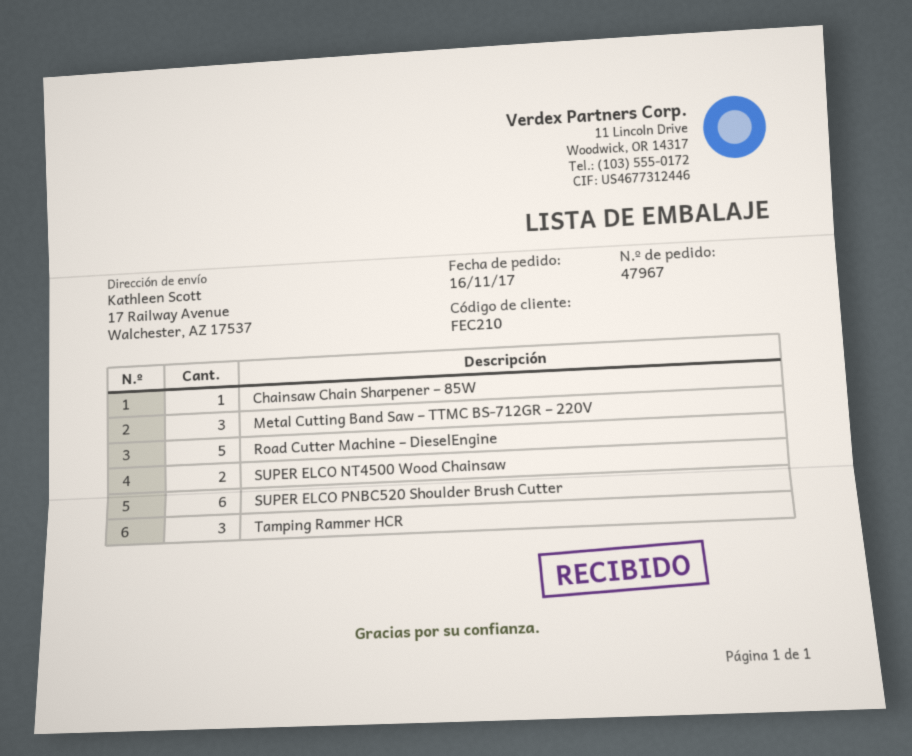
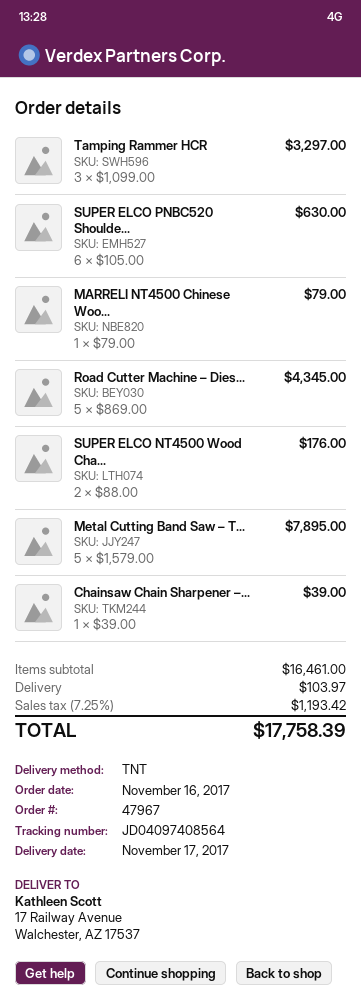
Metal Cutting Band Saw – TTMC BS-712GR – 220V: 3 -> 5
MARRELI NT4500 Chinese Woo...: none -> 1

